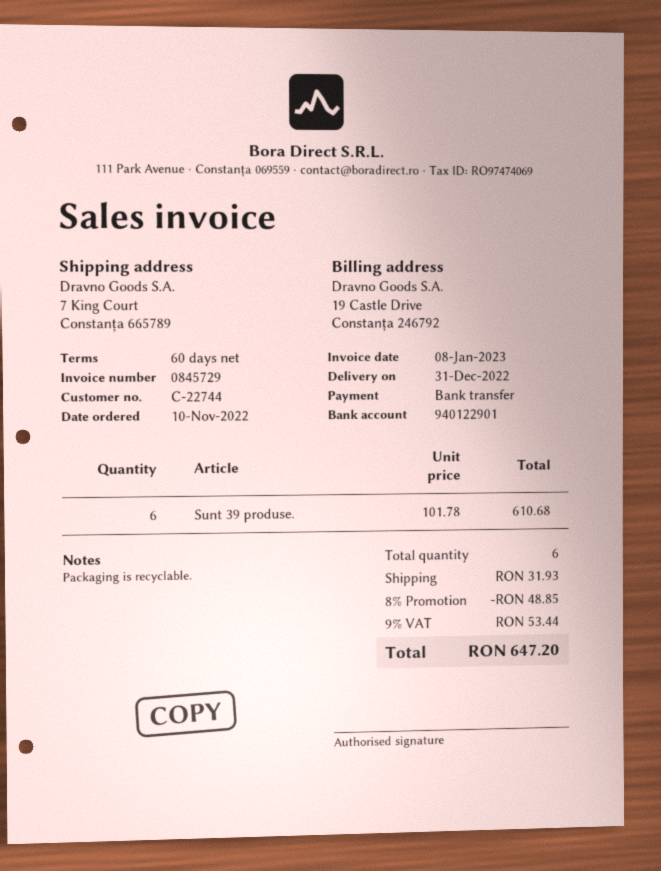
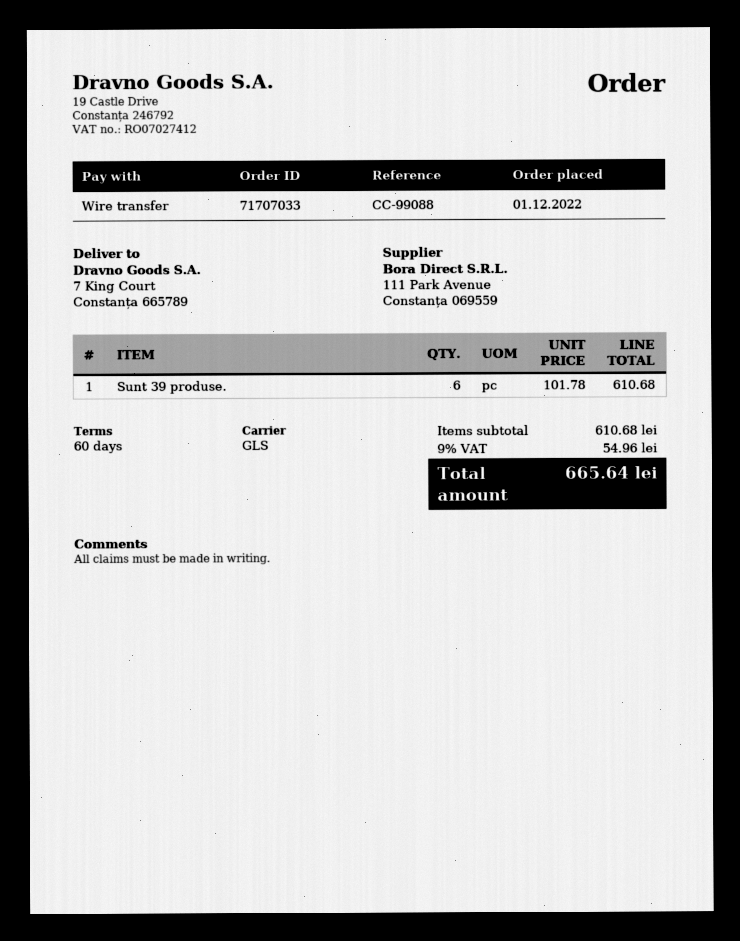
order date: 2022-11-10 -> 2022-12-01
discount: 8% = 48.85 -> none
shipping: 31.93 -> none
tax: 9% = 53.44 -> 9% = 54.96
total: 647.20 -> 665.64

